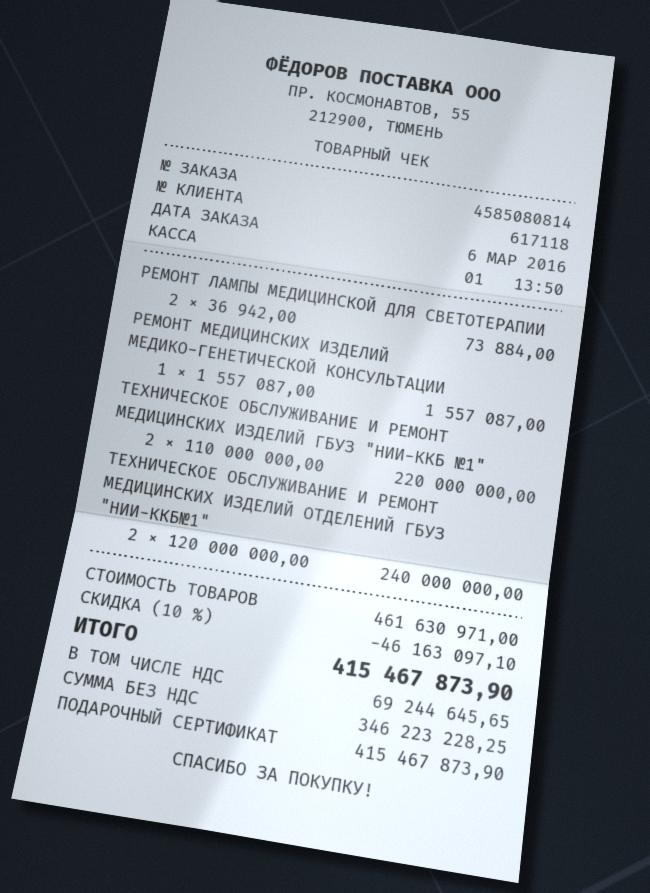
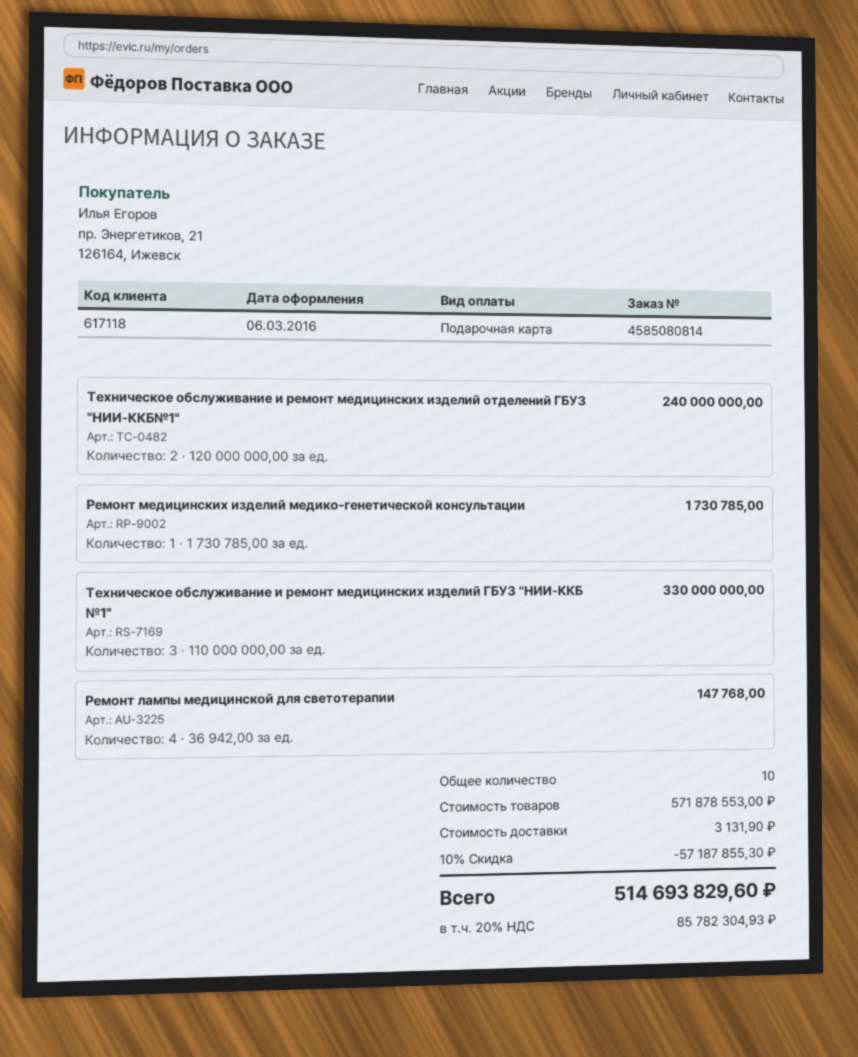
РЕМОНТ ЛАМПЫ МЕДИЦИНСКОЙ ДЛЯ СВЕТОТЕРАПИИ: 2 x 36942.00 = 73884.00 -> 4 x 36942.00 = 147768.00
РЕМОНТ МЕДИЦИНСКИХ ИЗДЕЛИЙ МЕДИКО-ГЕНЕТИЧЕСКОЙ КОНСУЛЬТАЦИИ: 1 x 1557087.00 = 1557087.00 -> 1 x 1730785.00 = 1730785.00
ТЕХНИЧЕСКОЕ ОБСЛУЖИВАНИЕ И РЕМОНТ МЕДИЦИНСКИХ ИЗДЕЛИЙ ГБУЗ "НИИ-ККБ №1": 2 x 110000000.00 = 220000000.00 -> 3 x 110000000.00 = 330000000.00
subtotal: 461630971.00 -> 571878553.00
discount: 10% = 46163097.10 -> 10% = 57187855.30
shipping: none -> 3131.90
tax: 69244645.65 -> 85782304.93
total: 415467873.90 -> 514693829.60

